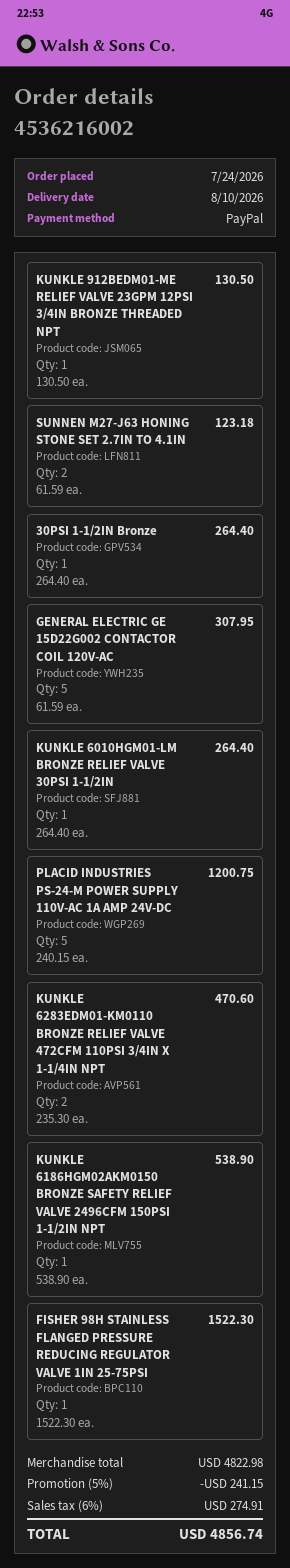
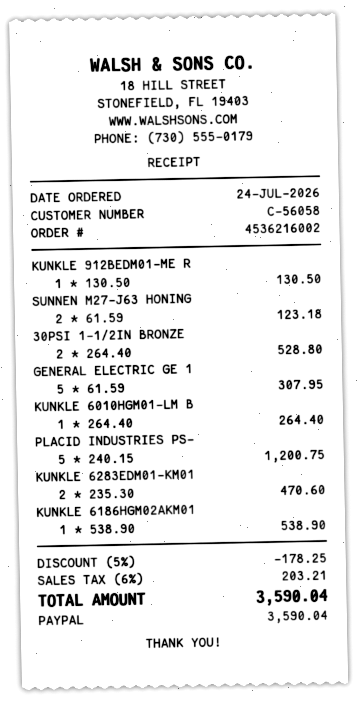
30PSI 1-1/2IN Bronze: 1 x 264.40 = 264.40 -> 2 x 264.40 = 528.80
FISHER 98H STAINLESS FLANGED PRESSURE REDUCING REGULATOR VALVE 1IN 25-75PSI: 1 x 1522.30 = 1522.30 -> none
discount: 5% = 241.15 -> 5% = 178.25
tax: 6% = 274.91 -> 6% = 203.21
total: 4856.74 -> 3590.04

